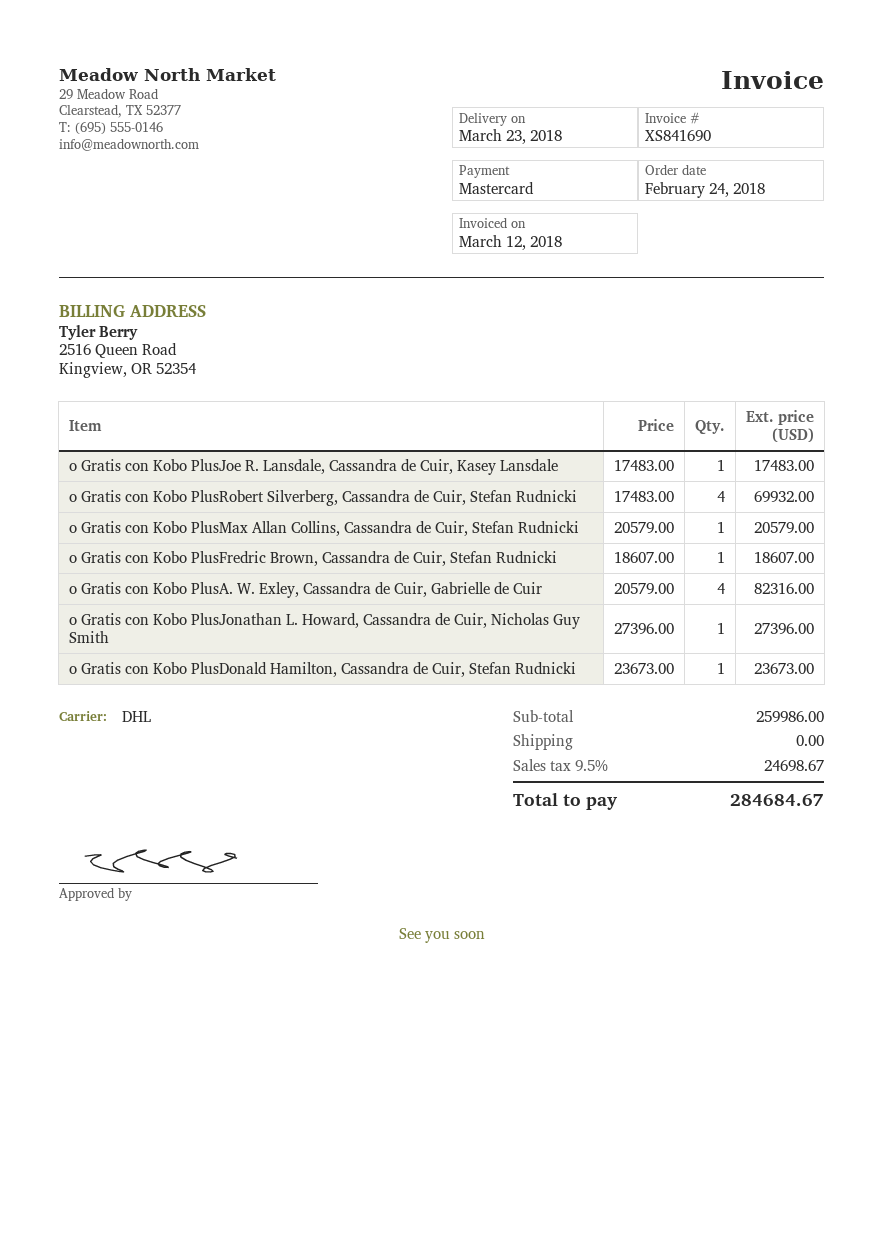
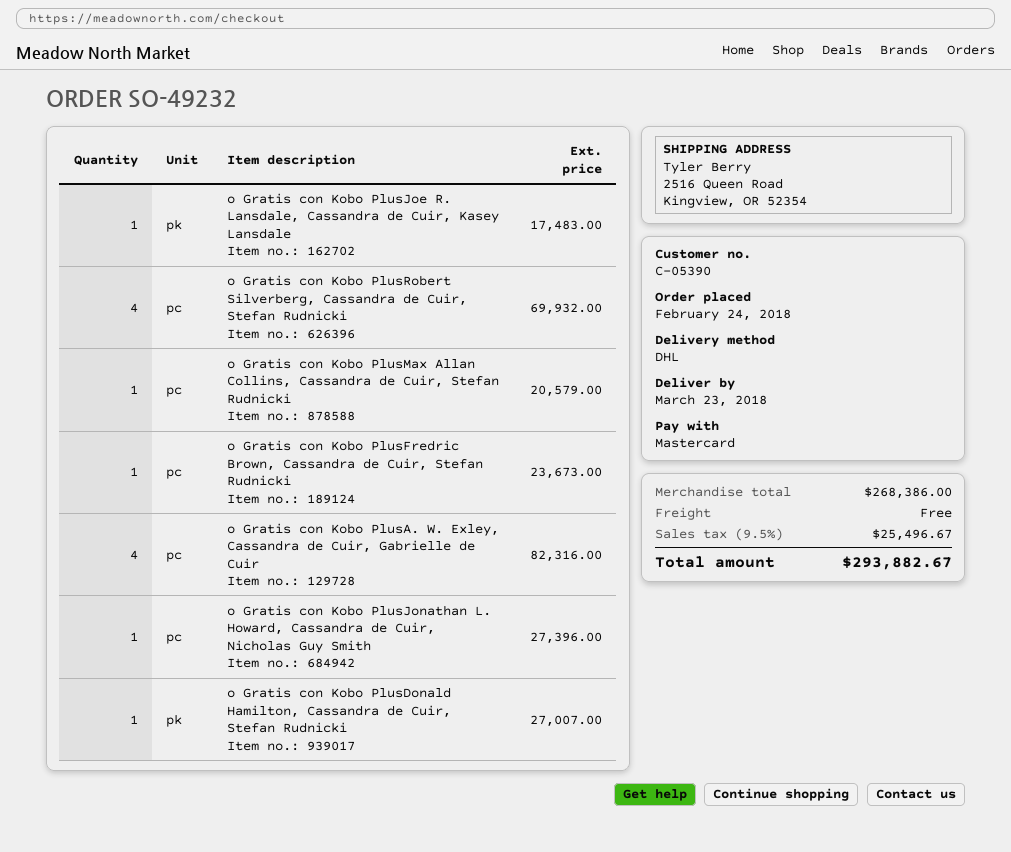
o Gratis con Kobo PlusFredric Brown, Cassandra de Cuir, Stefan Rudnicki: 1 for 18607.00 -> 1 for 23673.00
o Gratis con Kobo PlusDonald Hamilton, Cassandra de Cuir, Stefan Rudnicki: 1 for 23673.00 -> 1 for 27007.00
subtotal: 259986.00 -> 268386.00
tax: 9.5% = 24698.67 -> 9.5% = 25496.67
total: 284684.67 -> 293882.67

